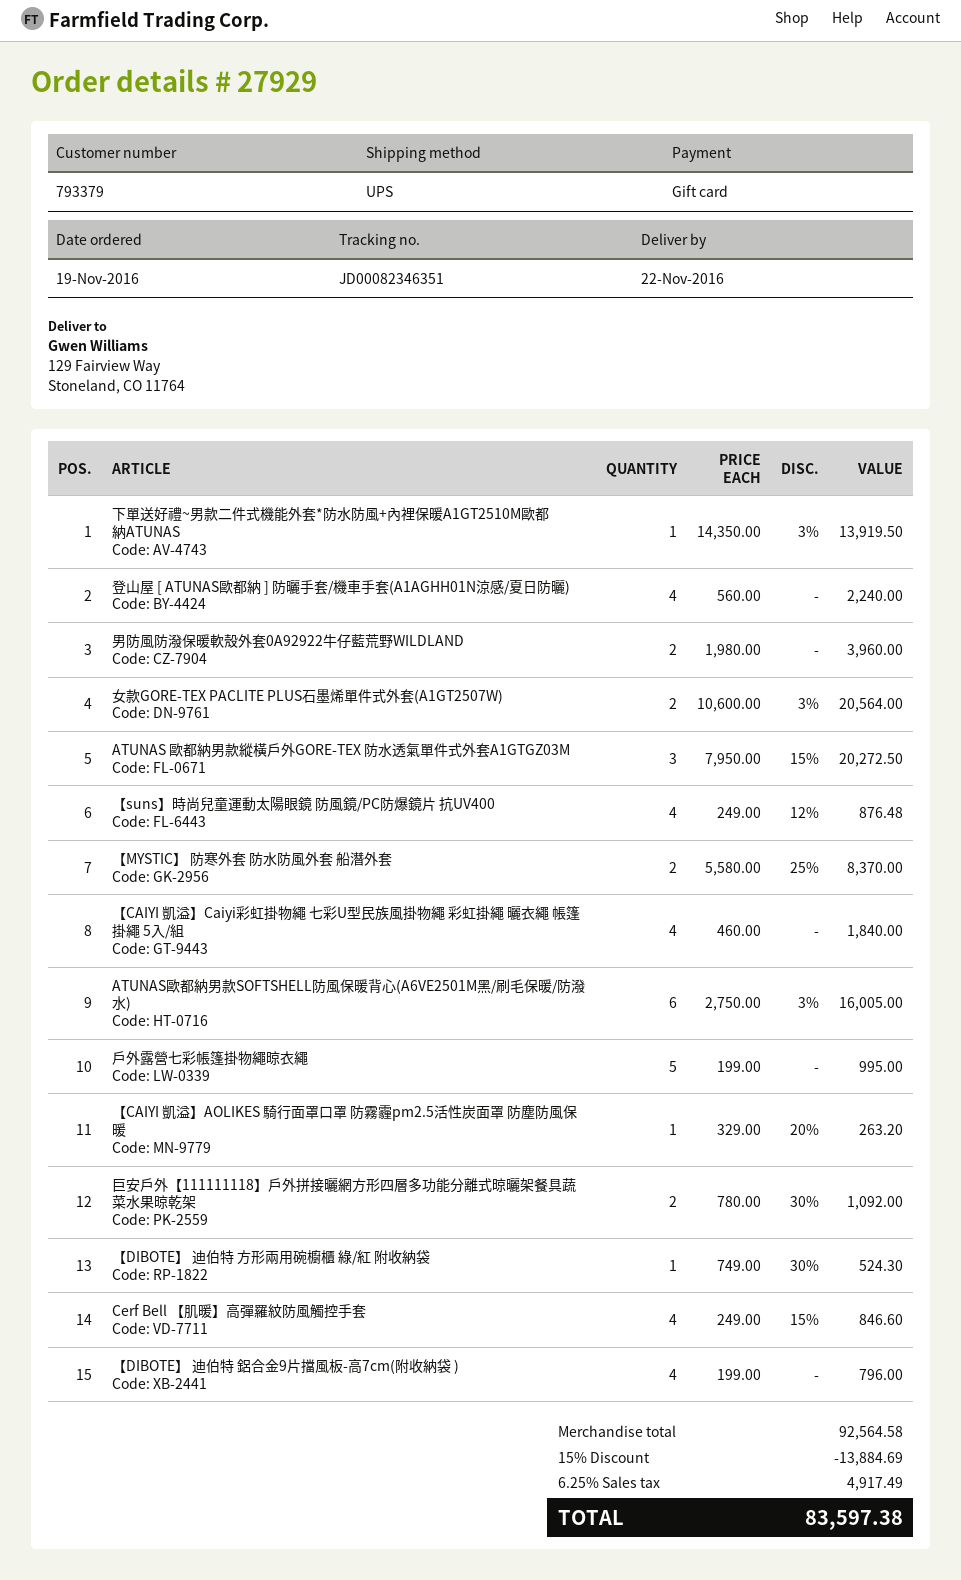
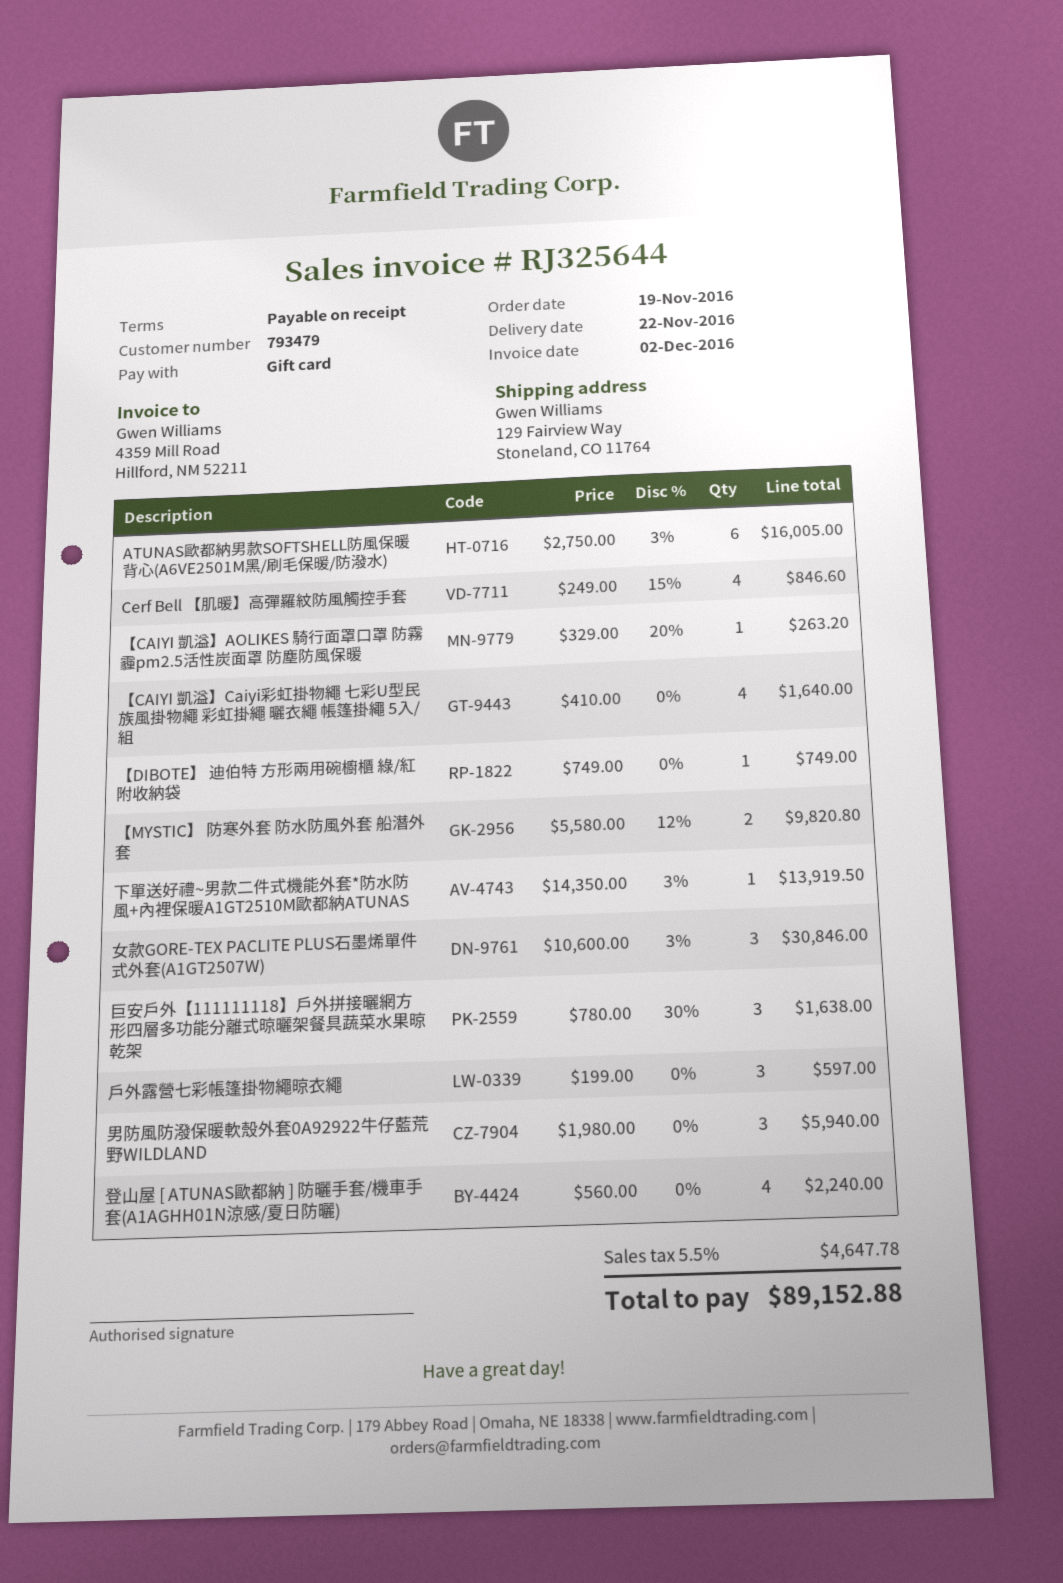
customer number: 793379 -> 793479
男防風防潑保暖軟殼外套0A92922牛仔藍荒野WILDLAND: 2 x 1980.00 = 3960.00 -> 3 x 1980.00 = 5940.00
女款GORE-TEX PACLITE PLUS石墨烯單件式外套(A1GT2507W): 2 x 10600.00 - 3% = 20564.00 -> 3 x 10600.00 - 3% = 30846.00
ATUNAS 歐都納男款縱橫戶外GORE-TEX 防水透氣單件式外套A1GTGZ03M: 3 x 7950.00 - 15% = 20272.50 -> none
【suns】時尚兒童運動太陽眼鏡 防風鏡/PC防爆鏡片 抗UV400: 4 x 249.00 - 12% = 876.48 -> none
【MYSTIC】 防寒外套 防水防風外套 船潛外套: 2 x 5580.00 - 25% = 8370.00 -> 2 x 5580.00 - 12% = 9820.80
【CAIYI 凱溢】Caiyi彩虹掛物繩 七彩U型民族風掛物繩 彩虹掛繩 曬衣繩 帳篷掛繩 5入/組: 4 x 460.00 = 1840.00 -> 4 x 410.00 = 1640.00
戶外露營七彩帳篷掛物繩晾衣繩: 5 x 199.00 = 995.00 -> 3 x 199.00 = 597.00
巨安戶外【111111118】戶外拼接曬網方形四層多功能分離式晾曬架餐具蔬菜水果晾乾架: 2 x 780.00 - 30% = 1092.00 -> 3 x 780.00 - 30% = 1638.00
【DIBOTE】 迪伯特 方形兩用碗櫥櫃 綠/紅 附收納袋: 1 x 749.00 - 30% = 524.30 -> 1 x 749.00 = 749.00
【DIBOTE】 迪伯特 鋁合金9片擋風板-高7cm(附收納袋 ): 4 x 199.00 = 796.00 -> none
discount: 15% = 13884.69 -> none
tax: 6.25% = 4917.49 -> 5.5% = 4647.78
total: 83597.38 -> 89152.88

